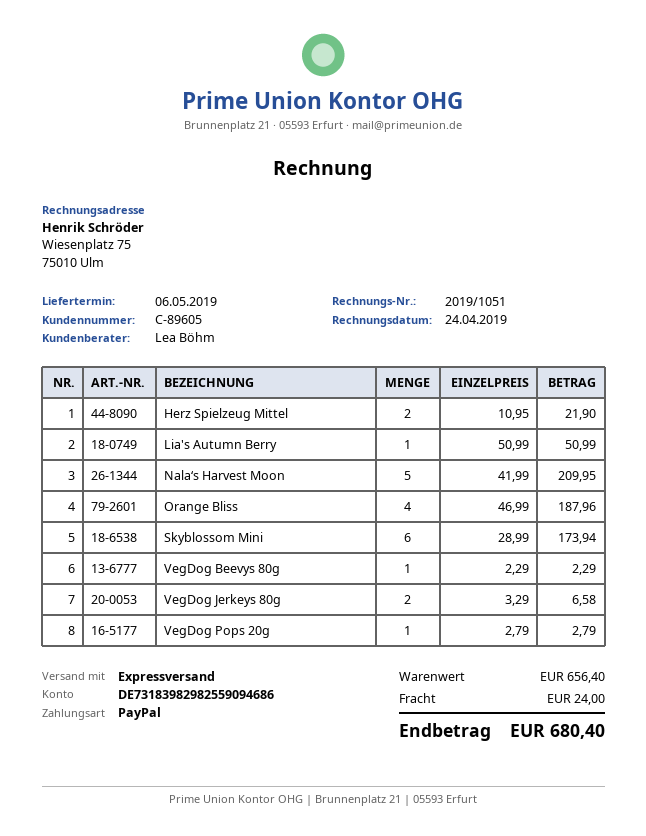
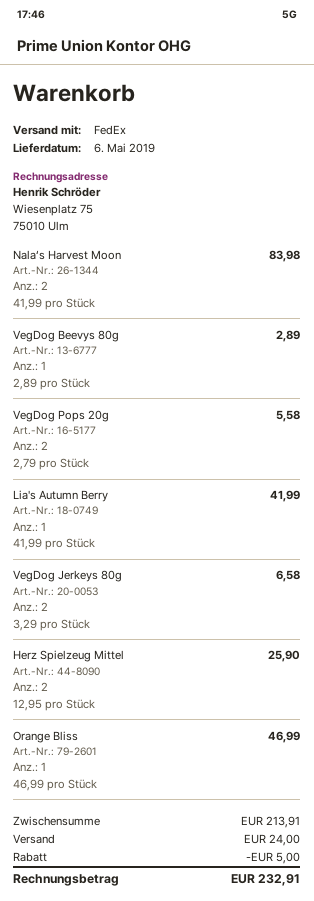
shipping method: express -> FedEx
Herz Spielzeug Mittel: 2 x 10.95 = 21.90 -> 2 x 12.95 = 25.90
Lia's Autumn Berry: 1 x 50.99 = 50.99 -> 1 x 41.99 = 41.99
Nala‘s Harvest Moon: 5 x 41.99 = 209.95 -> 2 x 41.99 = 83.98
Orange Bliss: 4 x 46.99 = 187.96 -> 1 x 46.99 = 46.99
Skyblossom Mini: 6 x 28.99 = 173.94 -> none
VegDog Beevys 80g: 1 x 2.29 = 2.29 -> 1 x 2.89 = 2.89
VegDog Pops 20g: 1 x 2.79 = 2.79 -> 2 x 2.79 = 5.58
subtotal: 656.40 -> 213.91
discount: none -> 5.00
total: 680.40 -> 232.91

